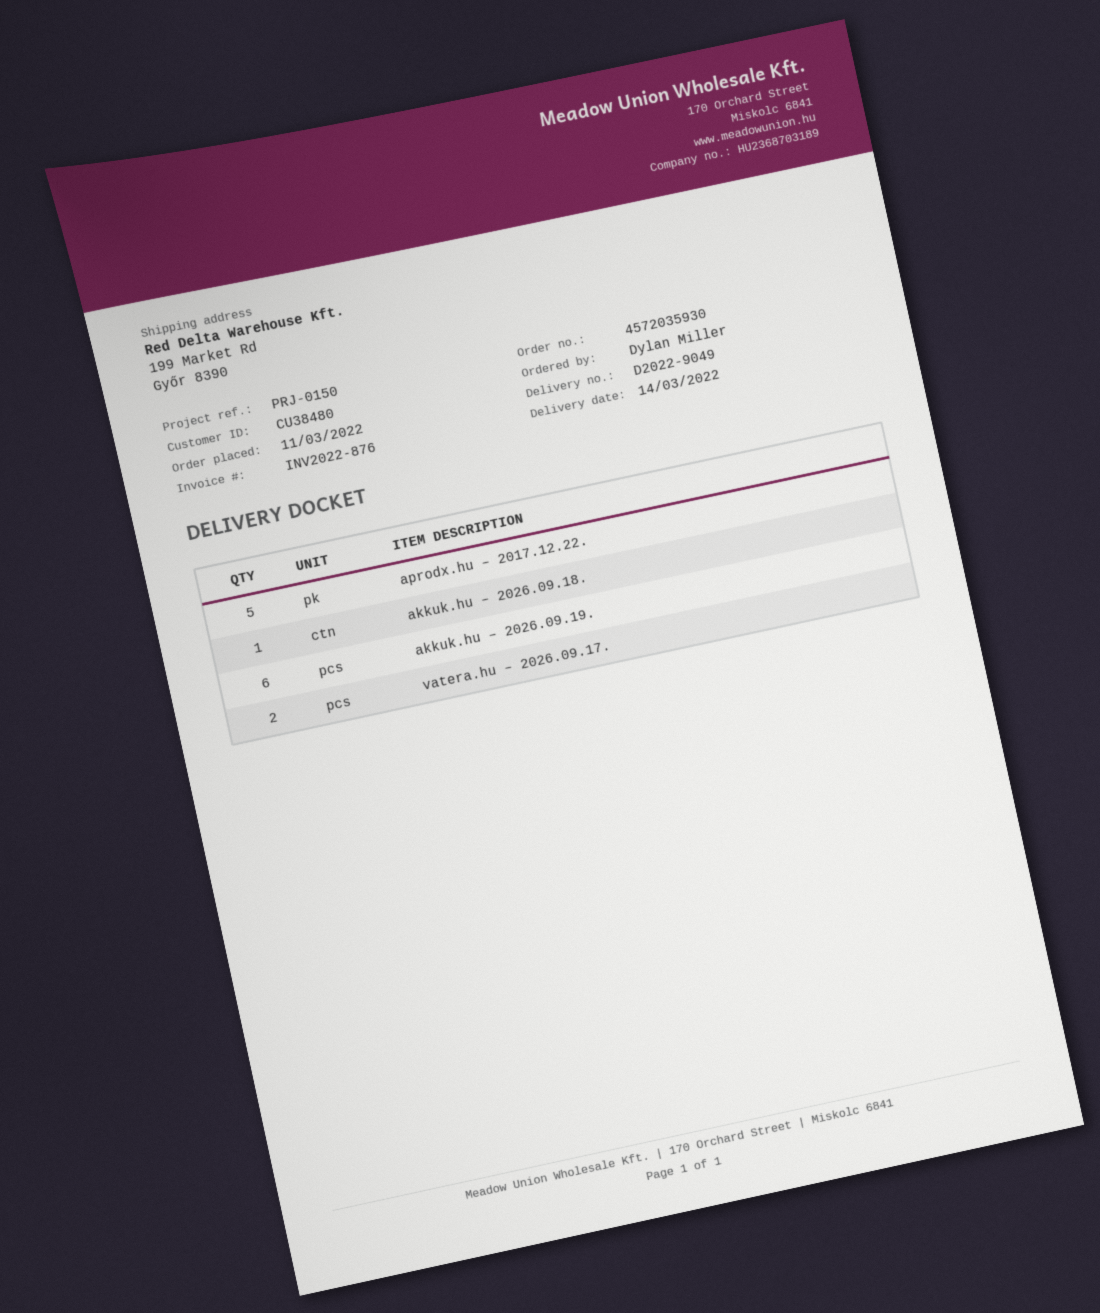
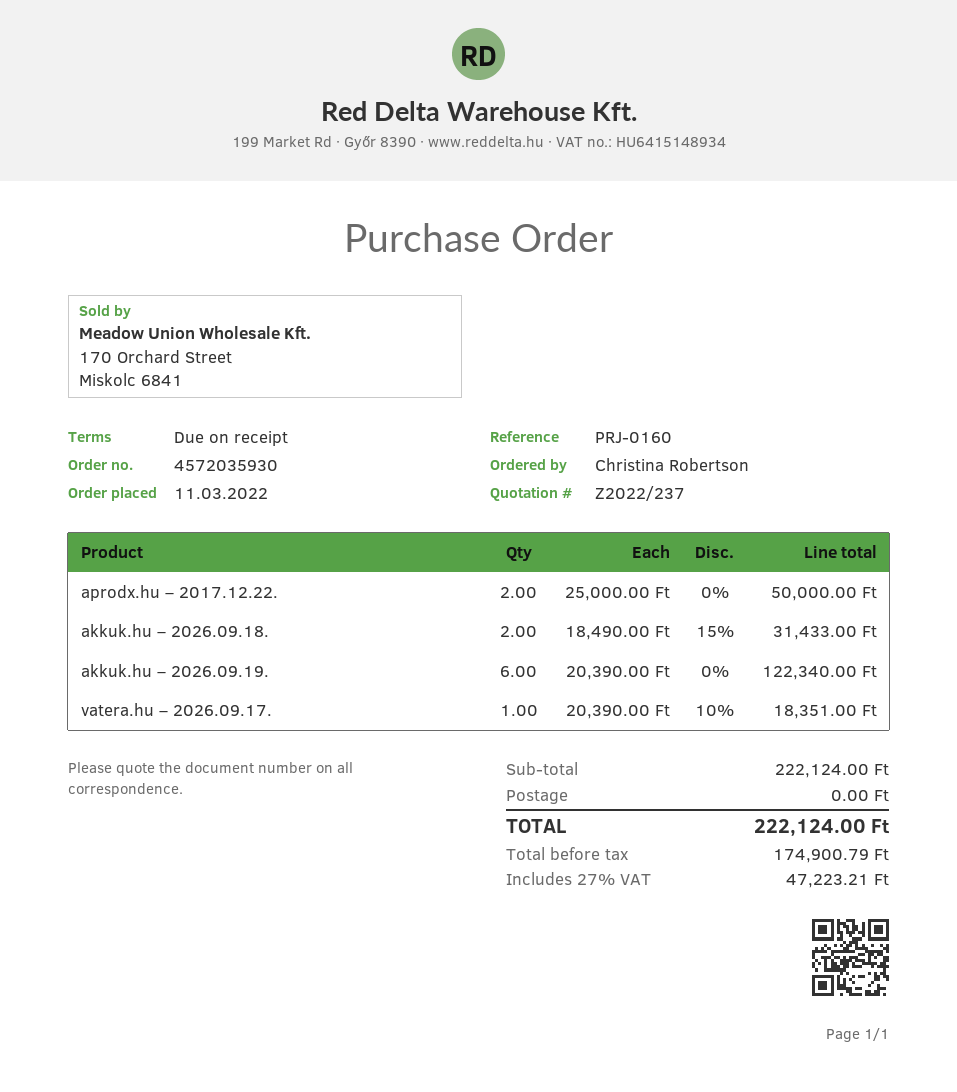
reference: PRJ-0150 -> PRJ-0160
ordered by: Dylan Miller -> Christina Robertson
aprodx.hu – 2017.12.22.: 5 -> 2
akkuk.hu – 2026.09.18.: 1 -> 2
vatera.hu – 2026.09.17.: 2 -> 1

